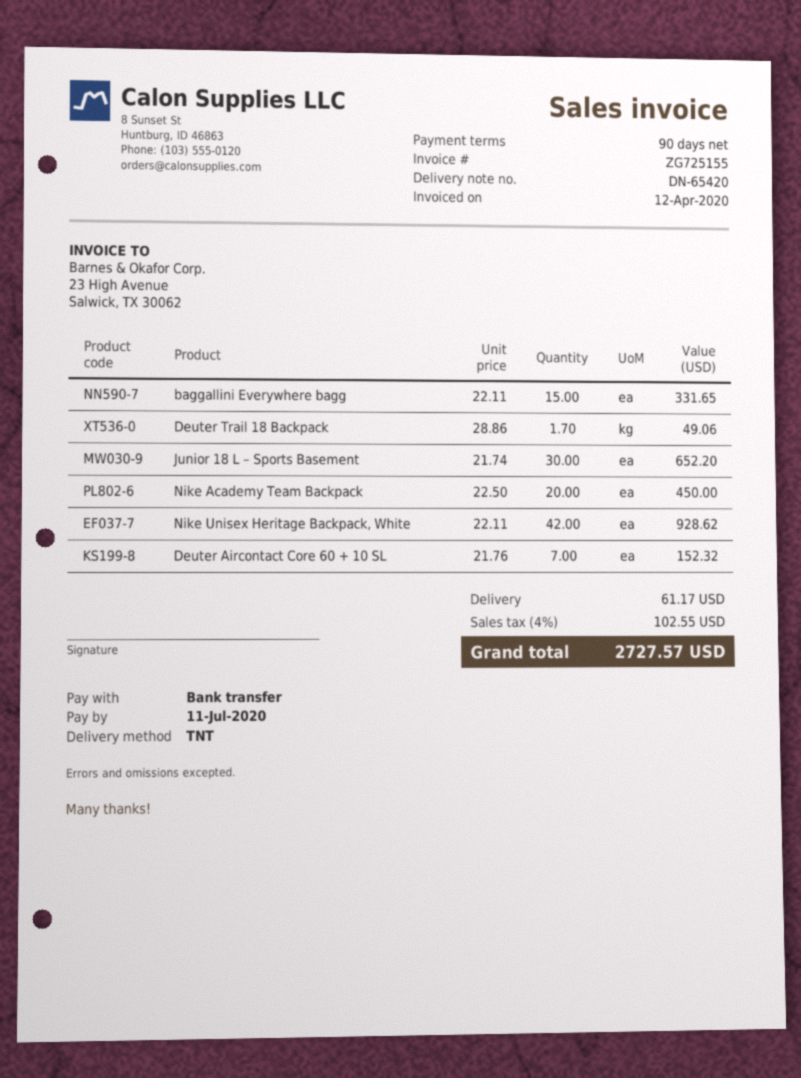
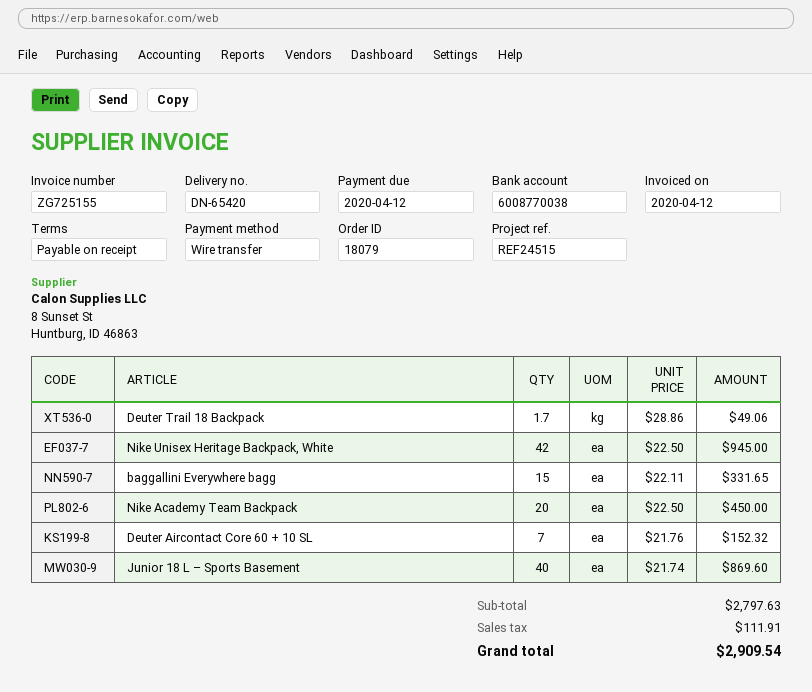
payment terms: 90 days -> on receipt
due date: 2020-07-11 -> 2020-04-12
Junior 18 L – Sports Basement: 30 x 21.74 = 652.20 -> 40 x 21.74 = 869.60
Nike Unisex Heritage Backpack, White: 42 x 22.11 = 928.62 -> 42 x 22.50 = 945.00
shipping: 61.17 -> none
tax: 102.55 -> 111.91
total: 2727.57 -> 2909.54

